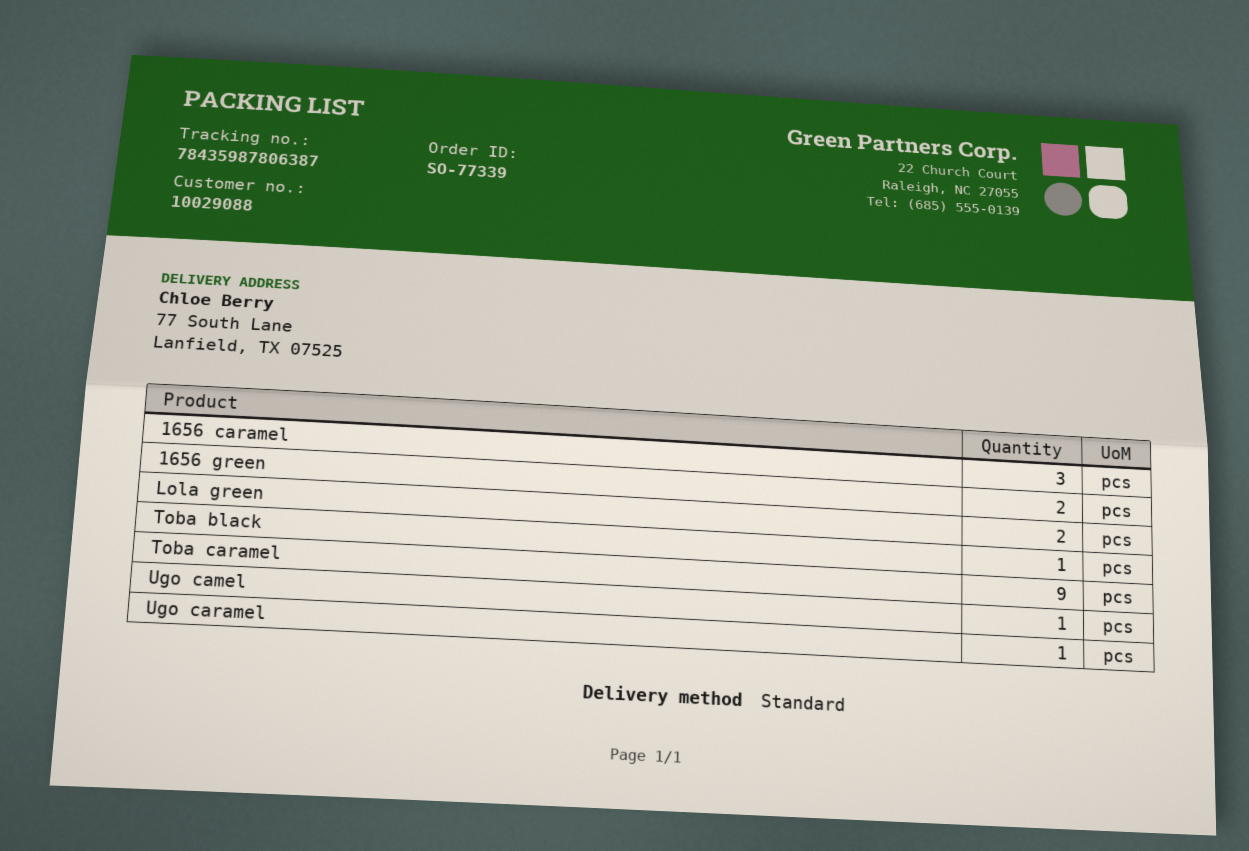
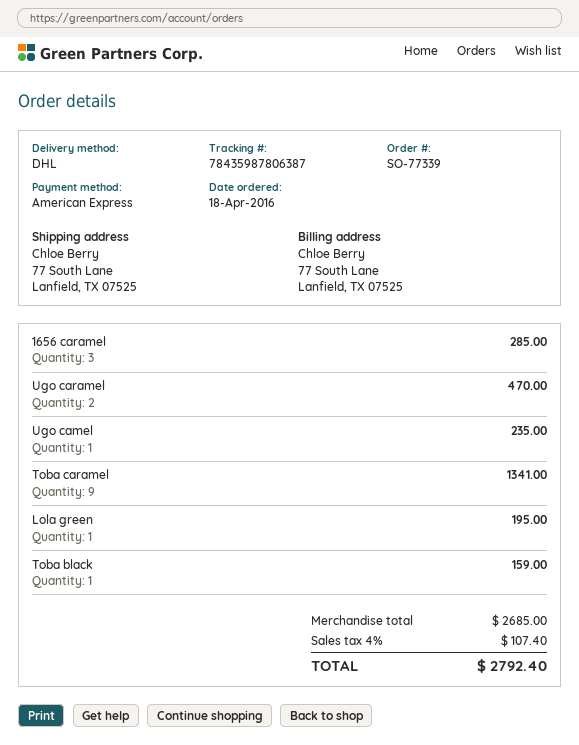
shipping method: standard -> DHL
1656 green: 2 -> none
Lola green: 2 -> 1
Ugo caramel: 1 -> 2

